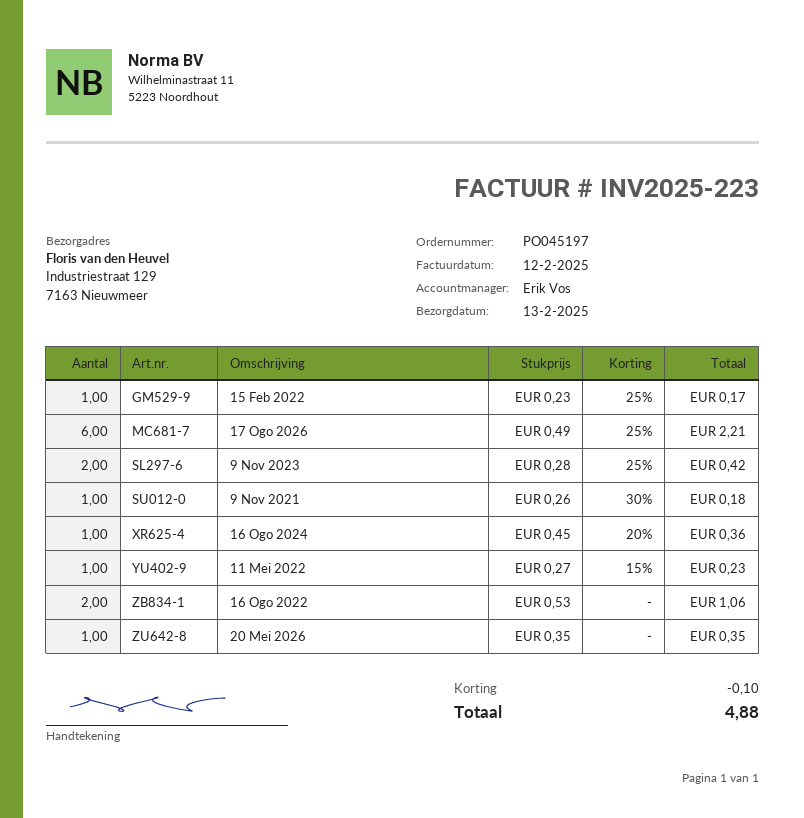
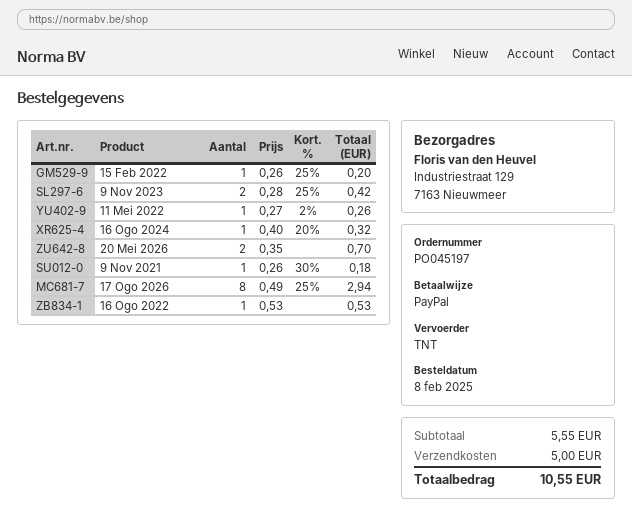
15 Feb 2022: 1 x 0.23 - 25% = 0.17 -> 1 x 0.26 - 25% = 0.20
17 Ogo 2026: 6 x 0.49 - 25% = 2.21 -> 8 x 0.49 - 25% = 2.94
16 Ogo 2024: 1 x 0.45 - 20% = 0.36 -> 1 x 0.40 - 20% = 0.32
11 Mei 2022: 1 x 0.27 - 15% = 0.23 -> 1 x 0.27 - 2% = 0.26
16 Ogo 2022: 2 x 0.53 = 1.06 -> 1 x 0.53 = 0.53
20 Mei 2026: 1 x 0.35 = 0.35 -> 2 x 0.35 = 0.70
discount: 0.10 -> none
shipping: none -> 5.00
total: 4.88 -> 10.55

